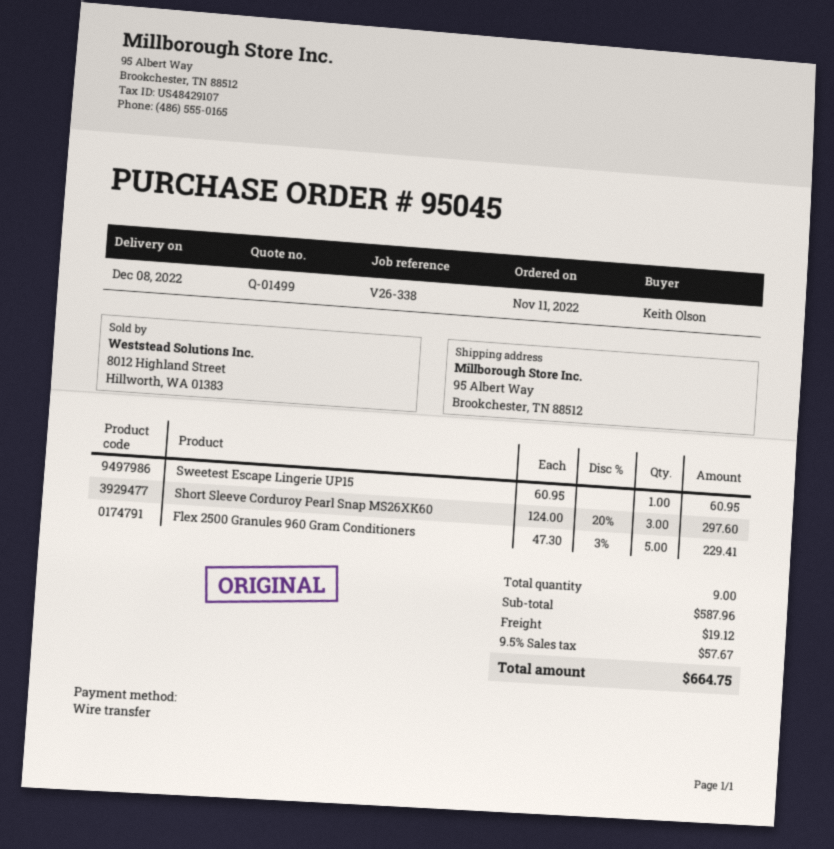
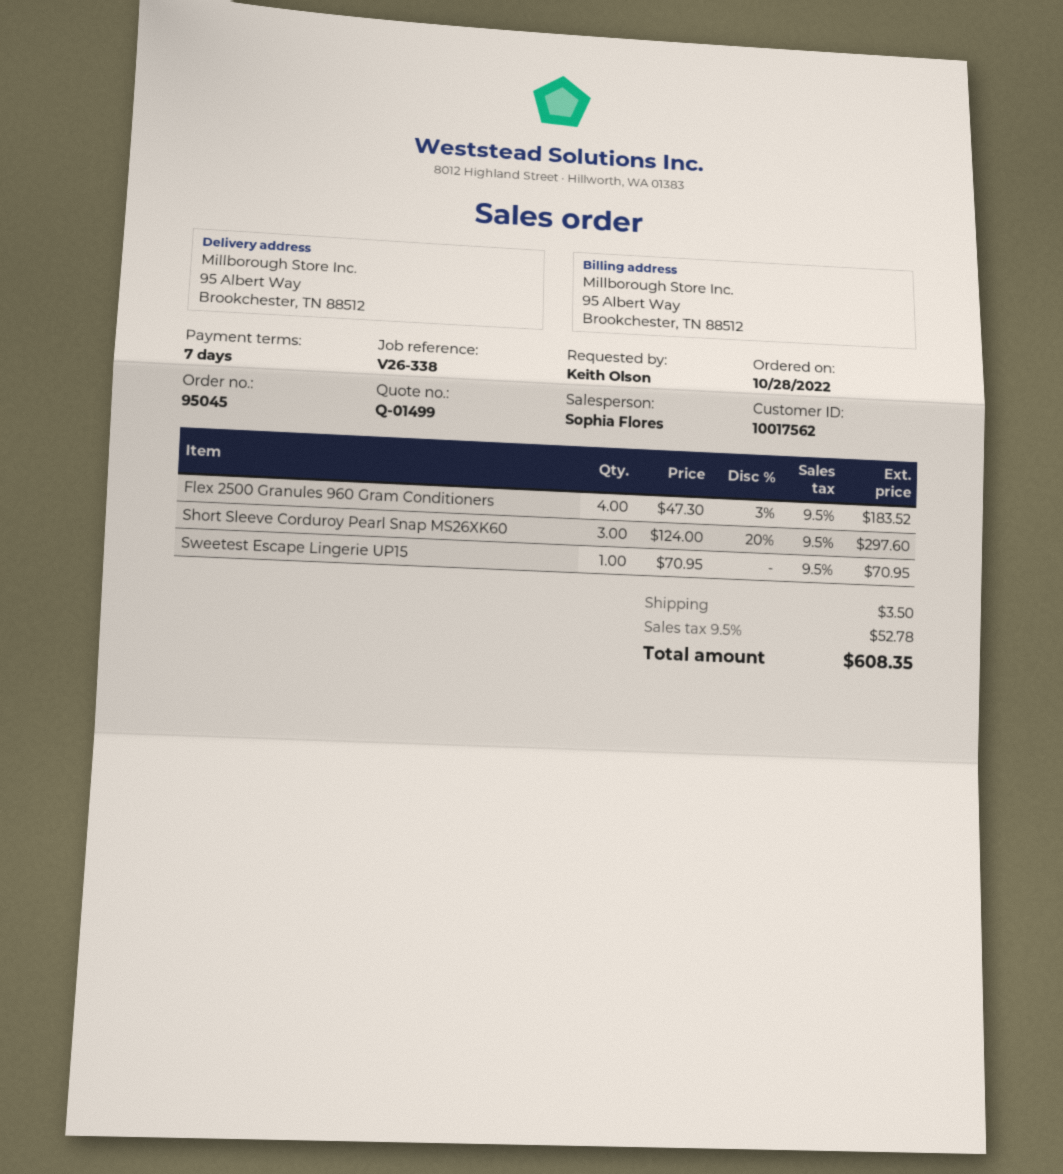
order date: 2022-11-11 -> 2022-10-28
Sweetest Escape Lingerie UP15: 1 x 60.95 = 60.95 -> 1 x 70.95 = 70.95
Flex 2500 Granules 960 Gram Conditioners: 5 x 47.30 - 3% = 229.41 -> 4 x 47.30 - 3% = 183.52
shipping: 19.12 -> 3.50
tax: 9.5% = 57.67 -> 9.5% = 52.78
total: 664.75 -> 608.35

